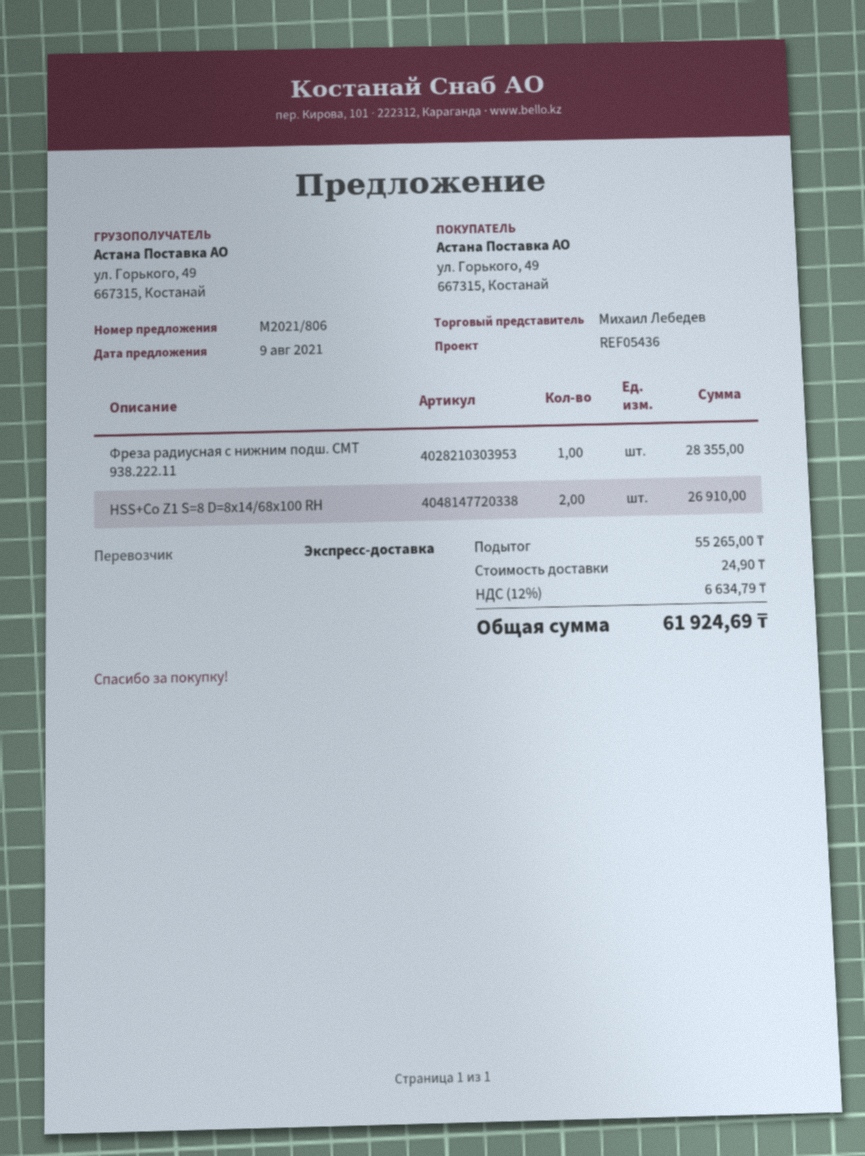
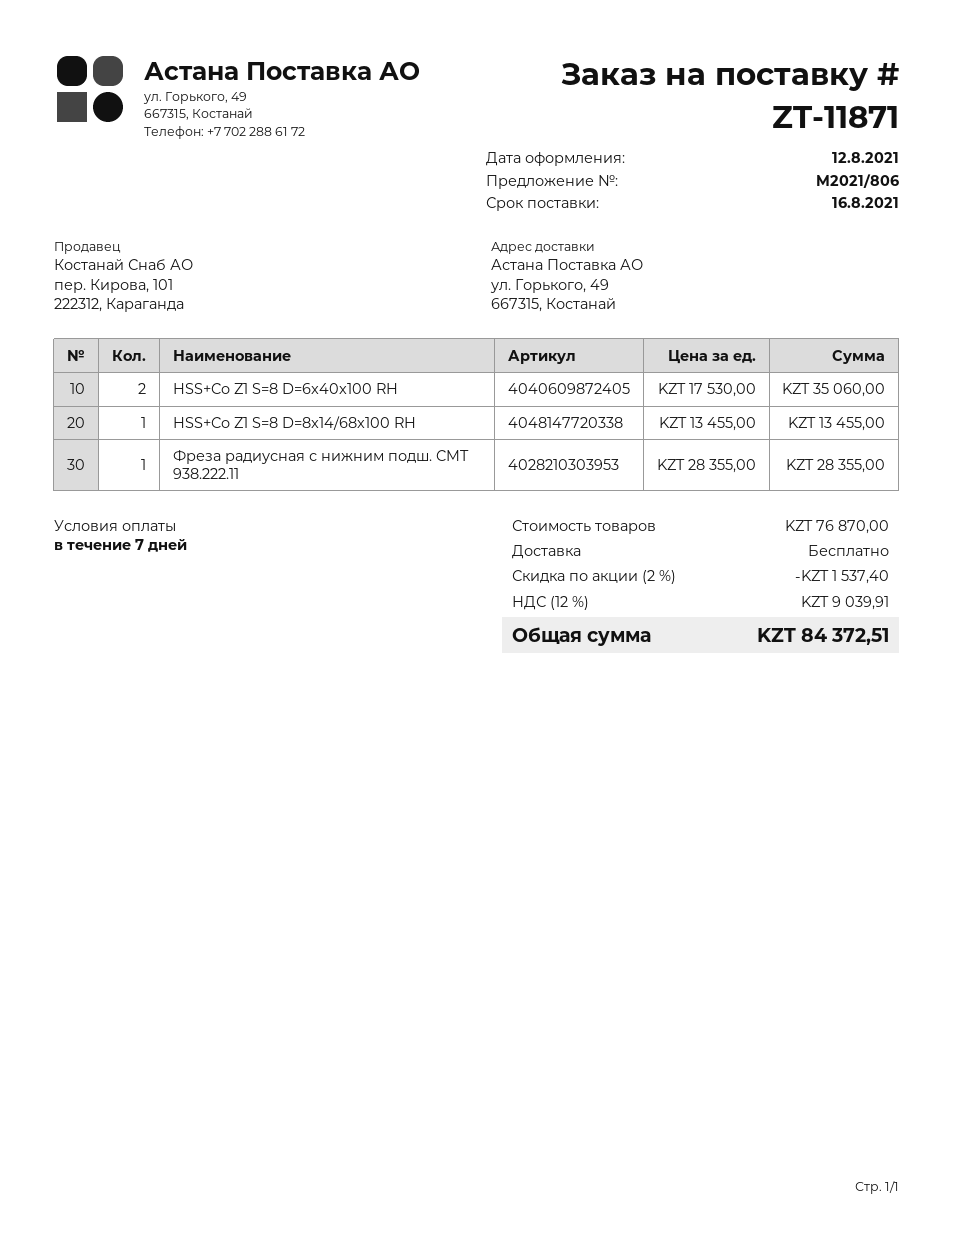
HSS+Co Z1 S=8 D=8x14/68x100 RH: 2 for 26910.00 -> 1 for 13455.00
HSS+Co Z1 S=8 D=6x40x100 RH: none -> 2 for 35060.00
subtotal: 55265.00 -> 76870.00
discount: none -> 2% = 1537.40
shipping: 24.90 -> 0.00
tax: 12% = 6634.79 -> 12% = 9039.91
total: 61924.69 -> 84372.51

